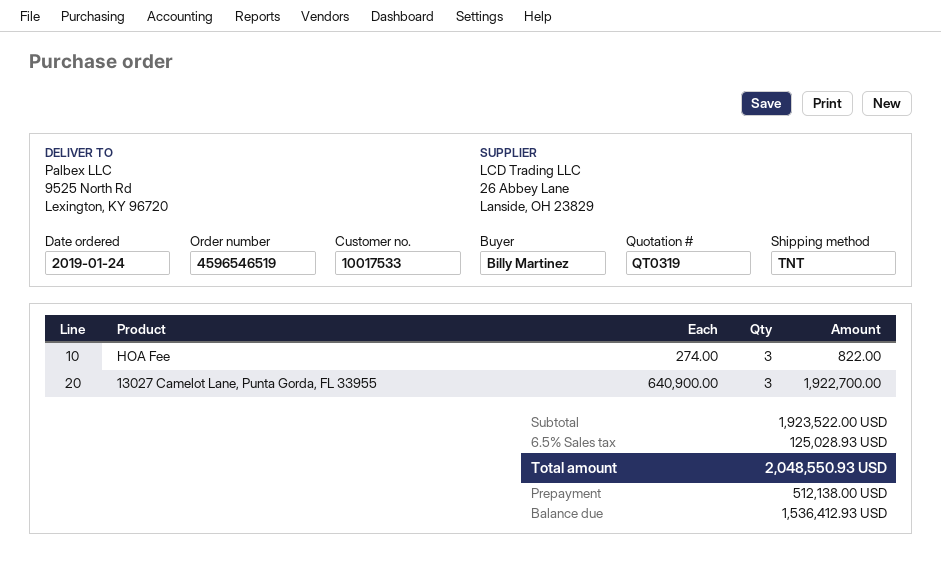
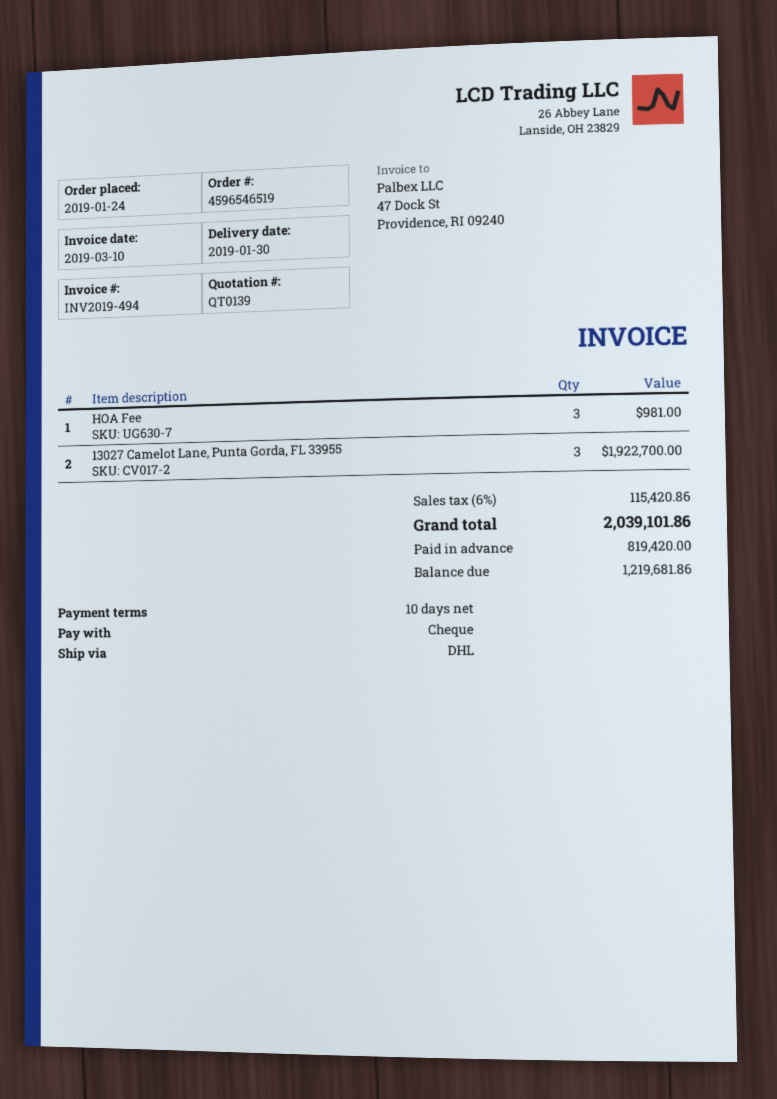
quote number: QT0319 -> QT0139
shipping method: TNT -> DHL
HOA Fee: 3 for 822.00 -> 3 for 981.00
tax: 6.5% = 125028.93 -> 6% = 115420.86
total: 2048550.93 -> 2039101.86
deposit: 512138.00 -> 819420.00
balance: 1536412.93 -> 1219681.86

